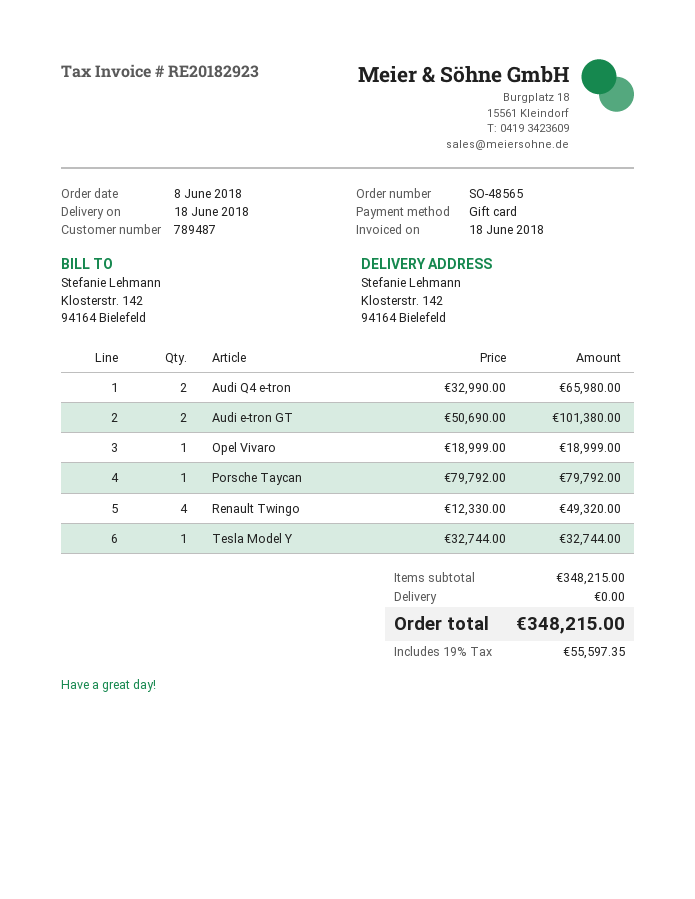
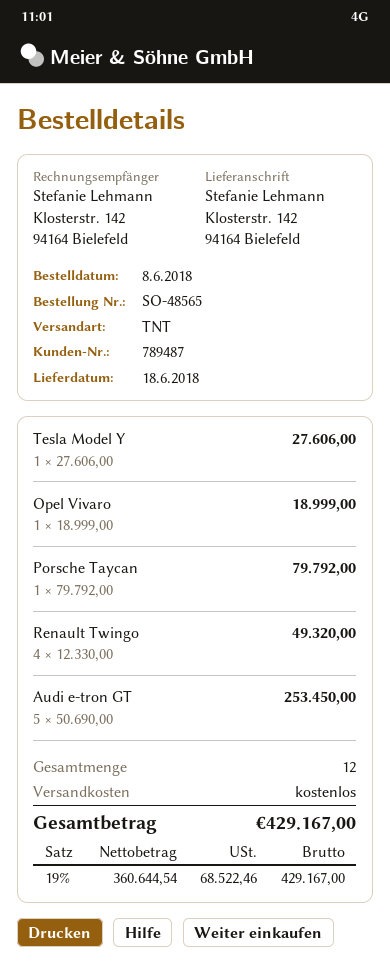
Audi Q4 e-tron: 2 x 32990.00 = 65980.00 -> none
Audi e-tron GT: 2 x 50690.00 = 101380.00 -> 5 x 50690.00 = 253450.00
Tesla Model Y: 1 x 32744.00 = 32744.00 -> 1 x 27606.00 = 27606.00
tax: 19% = 55597.35 -> 19% = 68522.46
total: 348215.00 -> 429167.00

